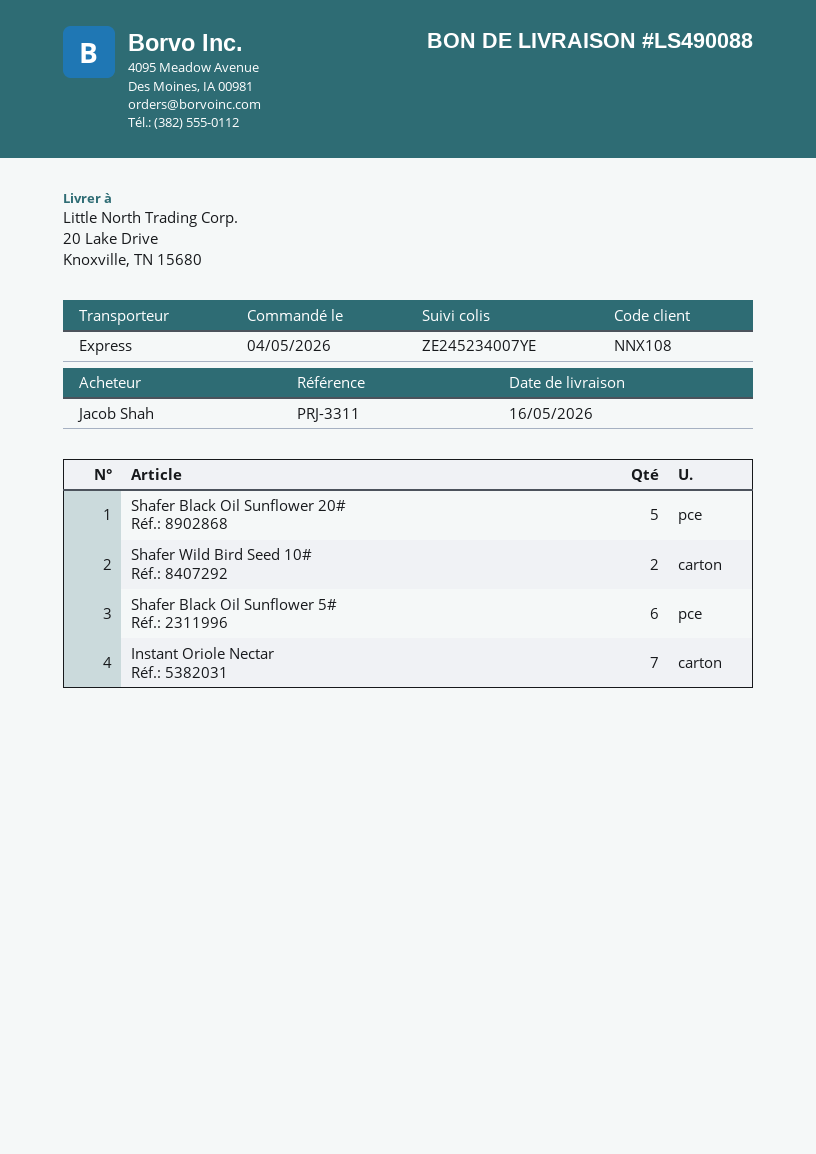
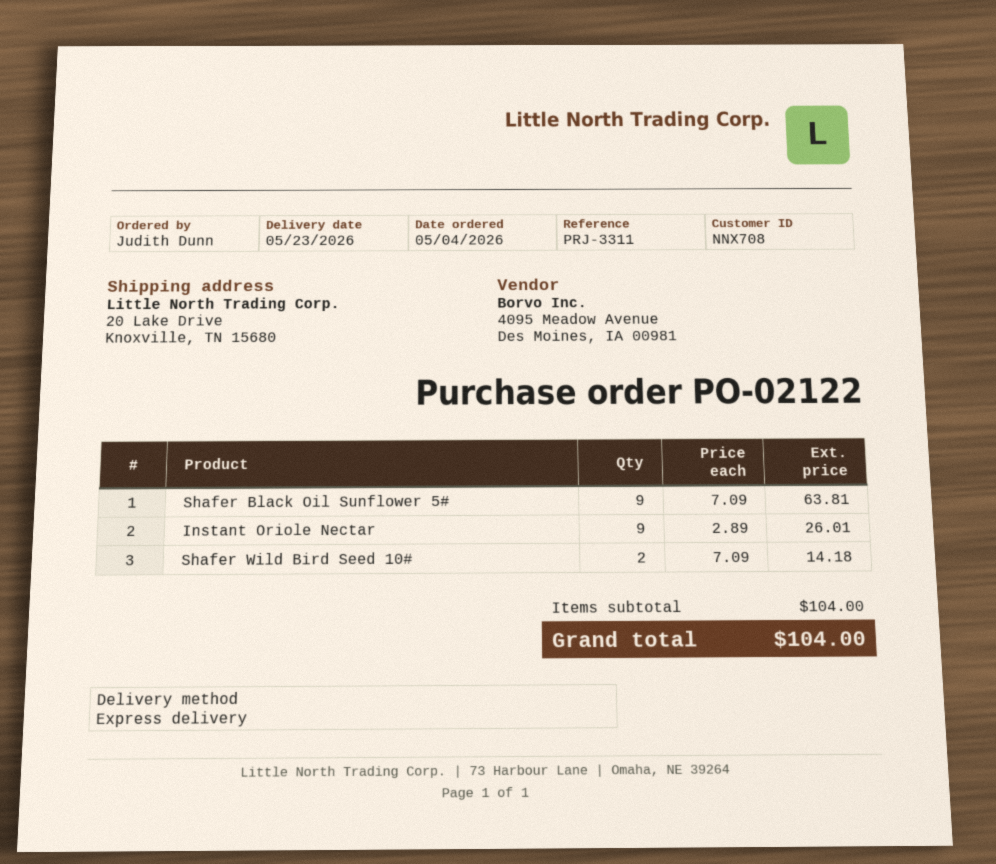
delivery date: 2026-05-16 -> 2026-05-23
customer number: NNX108 -> NNX708
ordered by: Jacob Shah -> Judith Dunn
Shafer Black Oil Sunflower 20#: 5 -> none
Shafer Black Oil Sunflower 5#: 6 -> 9
Instant Oriole Nectar: 7 -> 9

